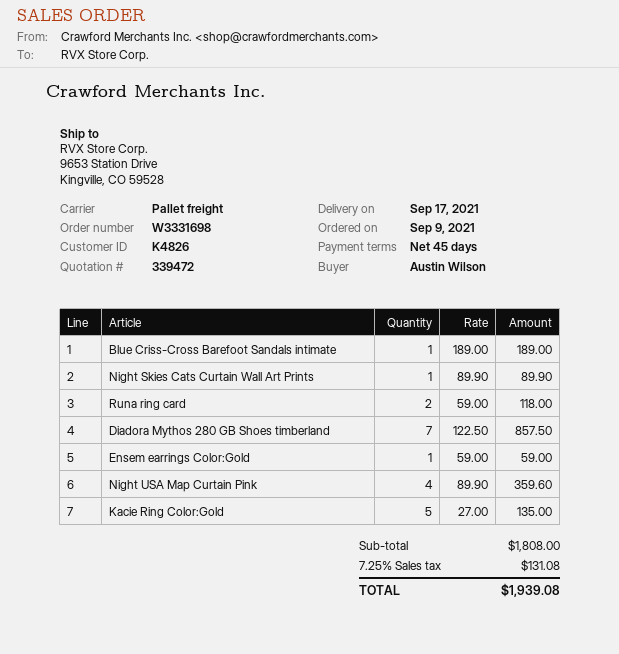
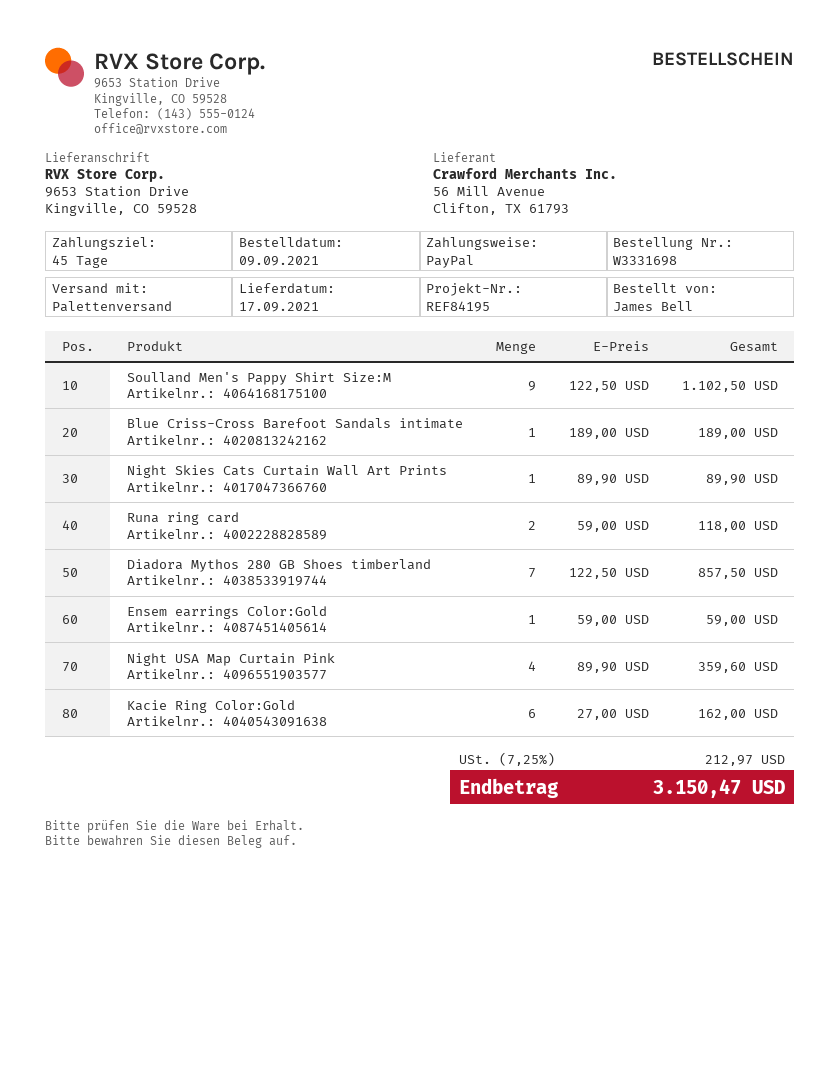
ordered by: Austin Wilson -> James Bell
Kacie Ring Color:Gold: 5 x 27.00 = 135.00 -> 6 x 27.00 = 162.00
Soulland Men's Pappy Shirt Size:M: none -> 9 x 122.50 = 1102.50
tax: 7.25% = 131.08 -> 7.25% = 212.97
total: 1939.08 -> 3150.47

